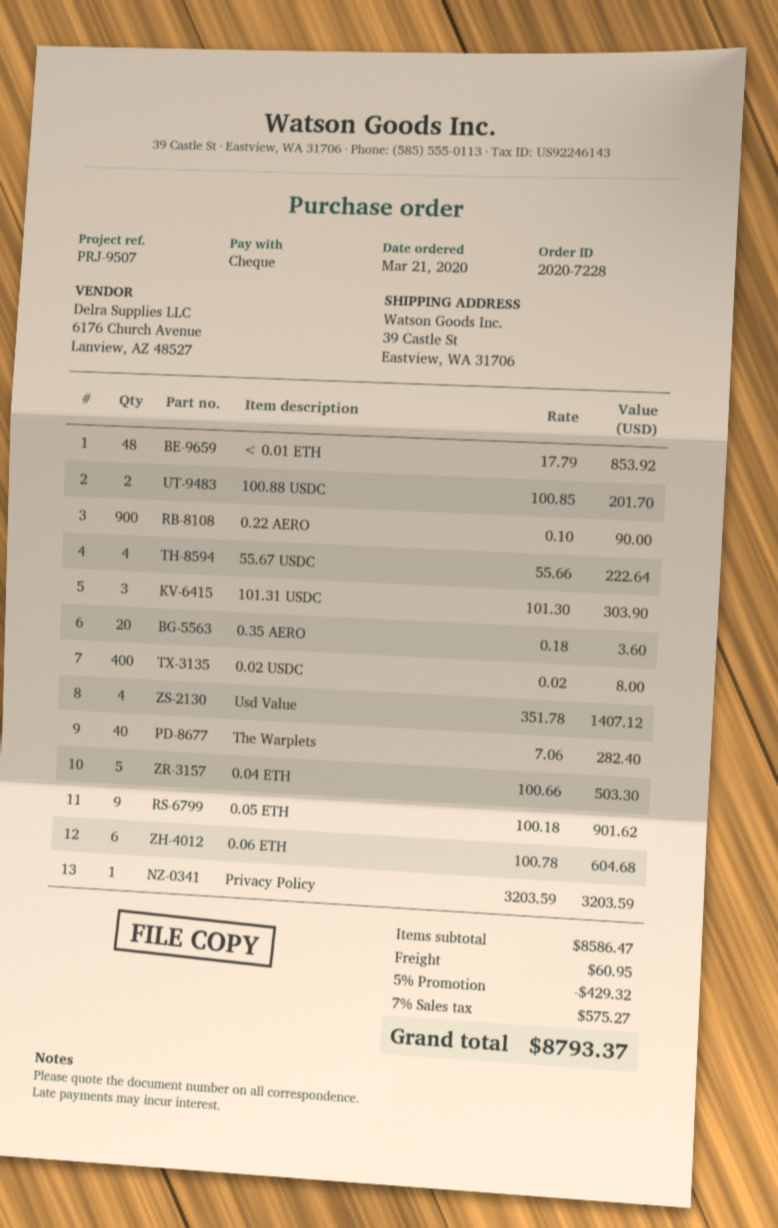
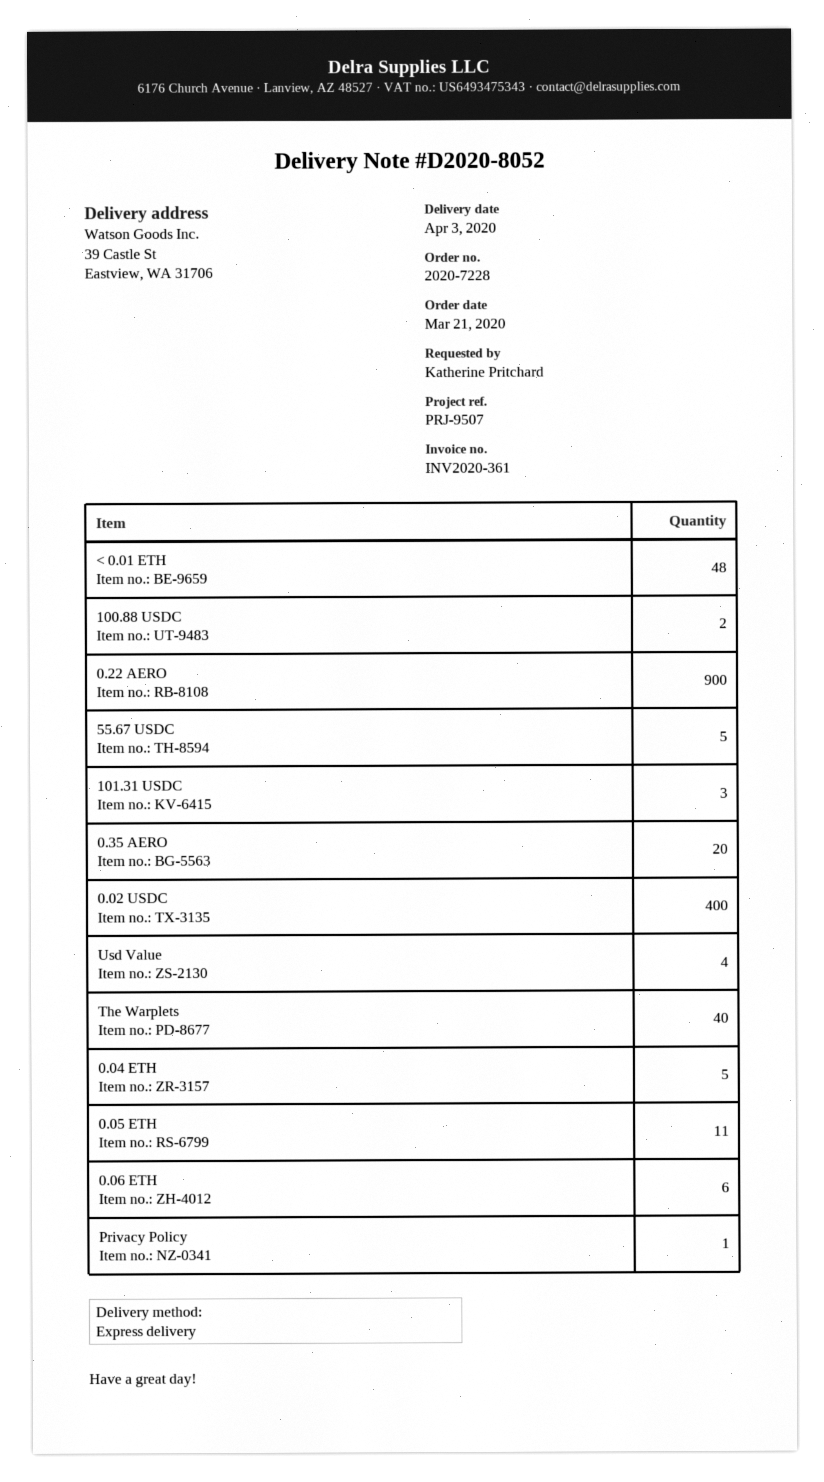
55.67 USDC: 4 -> 5
0.05 ETH: 9 -> 11

